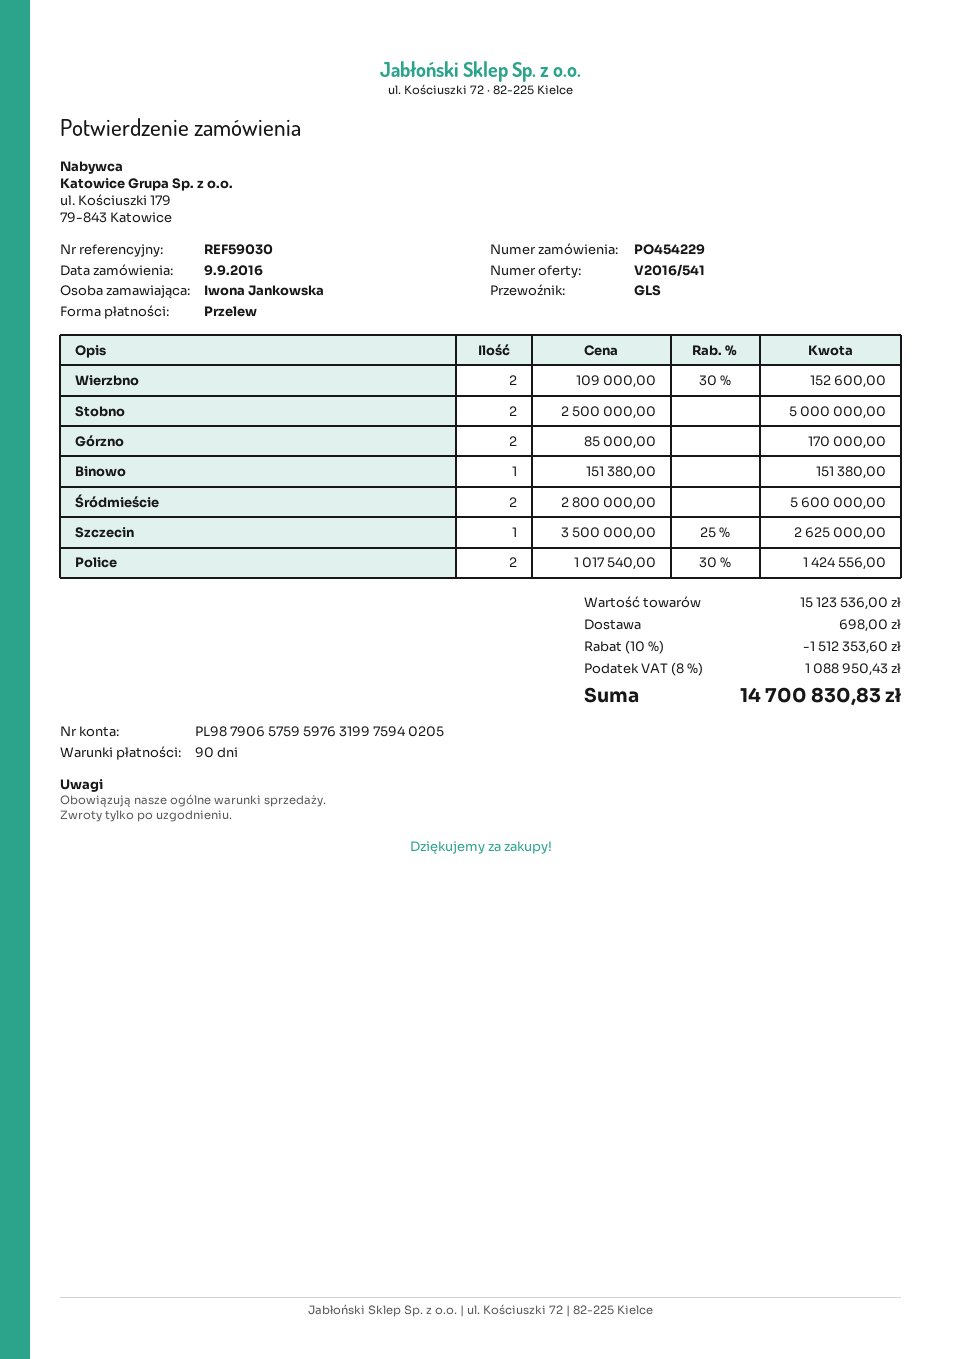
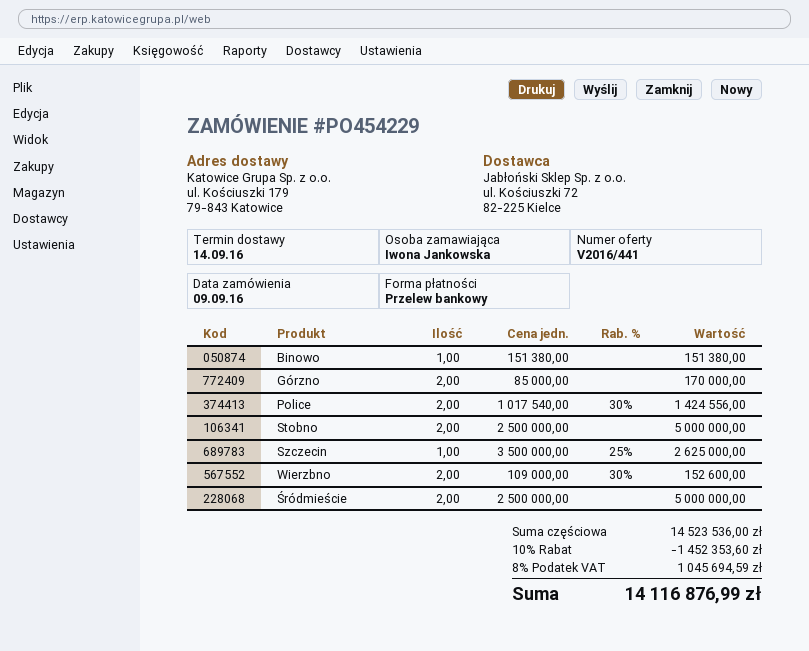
quote number: V2016/541 -> V2016/441
Śródmieście: 2 x 2800000.00 = 5600000.00 -> 2 x 2500000.00 = 5000000.00
subtotal: 15123536.00 -> 14523536.00
discount: 10% = 1512353.60 -> 10% = 1452353.60
shipping: 698.00 -> none
tax: 8% = 1088950.43 -> 8% = 1045694.59
total: 14700830.83 -> 14116876.99

